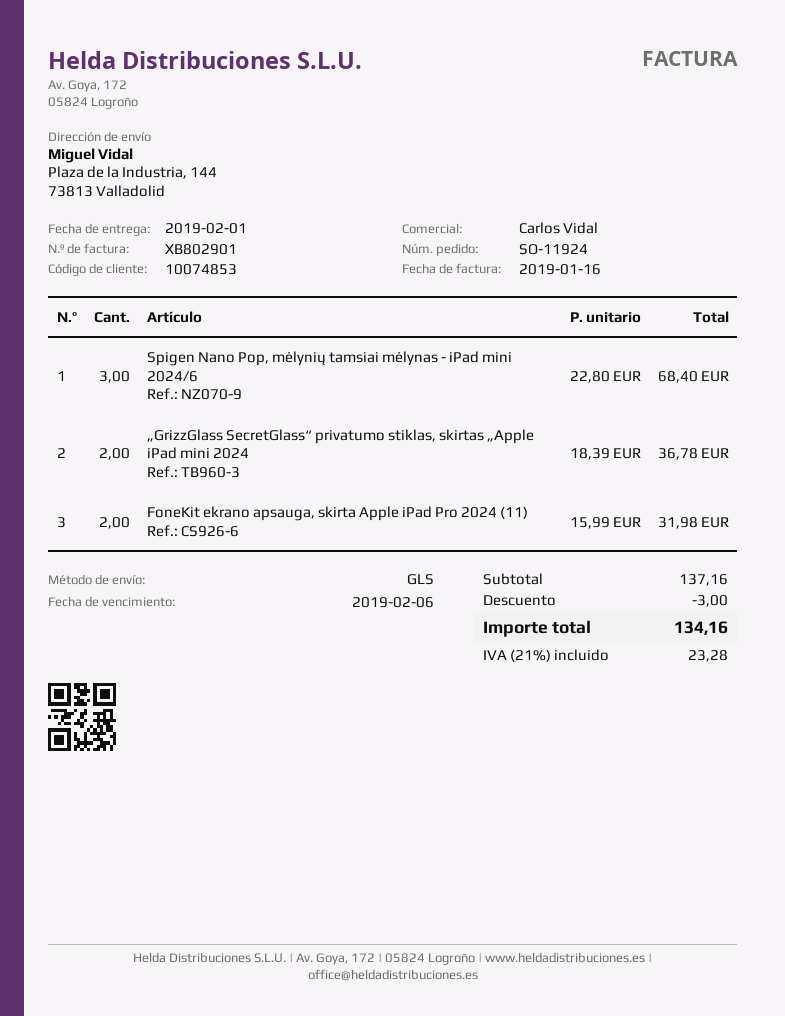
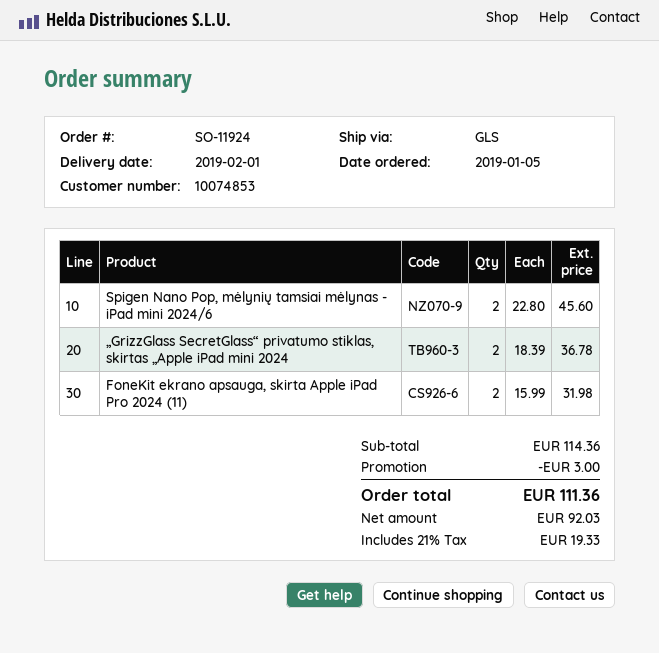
Spigen Nano Pop, mėlynių tamsiai mėlynas - iPad mini 2024/6: 3 x 22.80 = 68.40 -> 2 x 22.80 = 45.60
subtotal: 137.16 -> 114.36
tax: 21% = 23.28 -> 21% = 19.33
total: 134.16 -> 111.36

